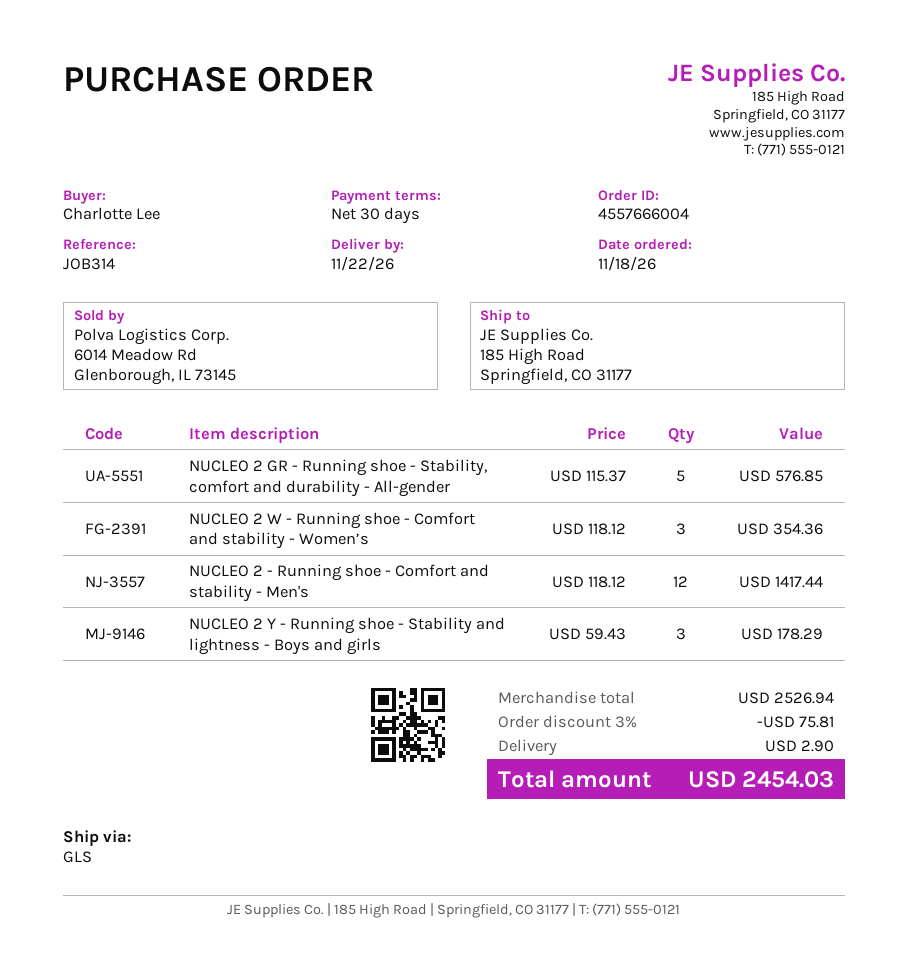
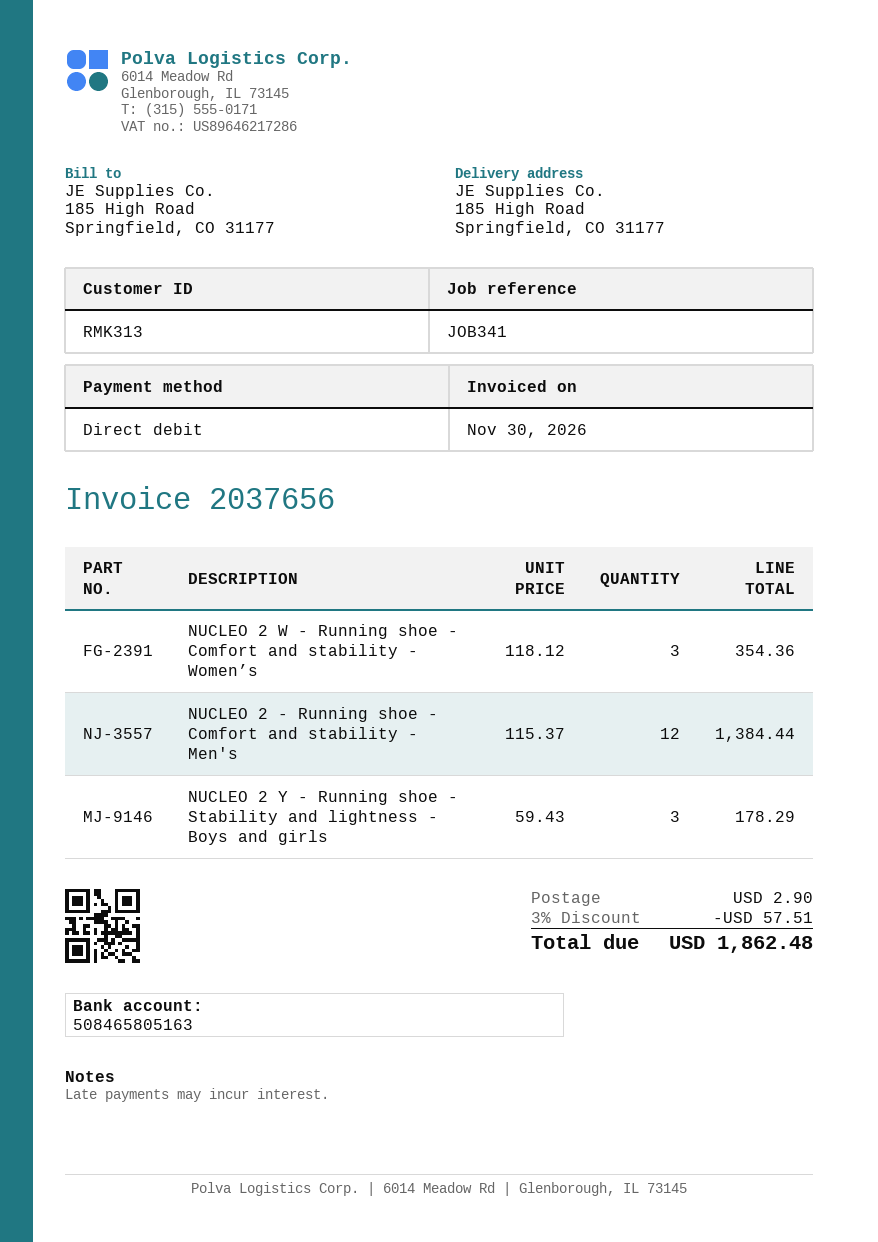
reference: JOB314 -> JOB341
NUCLEO 2 GR - Running shoe - Stability, comfort and durability - All-gender: 5 x 115.37 = 576.85 -> none
NUCLEO 2 - Running shoe - Comfort and stability - Men's: 12 x 118.12 = 1417.44 -> 12 x 115.37 = 1384.44
discount: 3% = 75.81 -> 3% = 57.51
total: 2454.03 -> 1862.48

